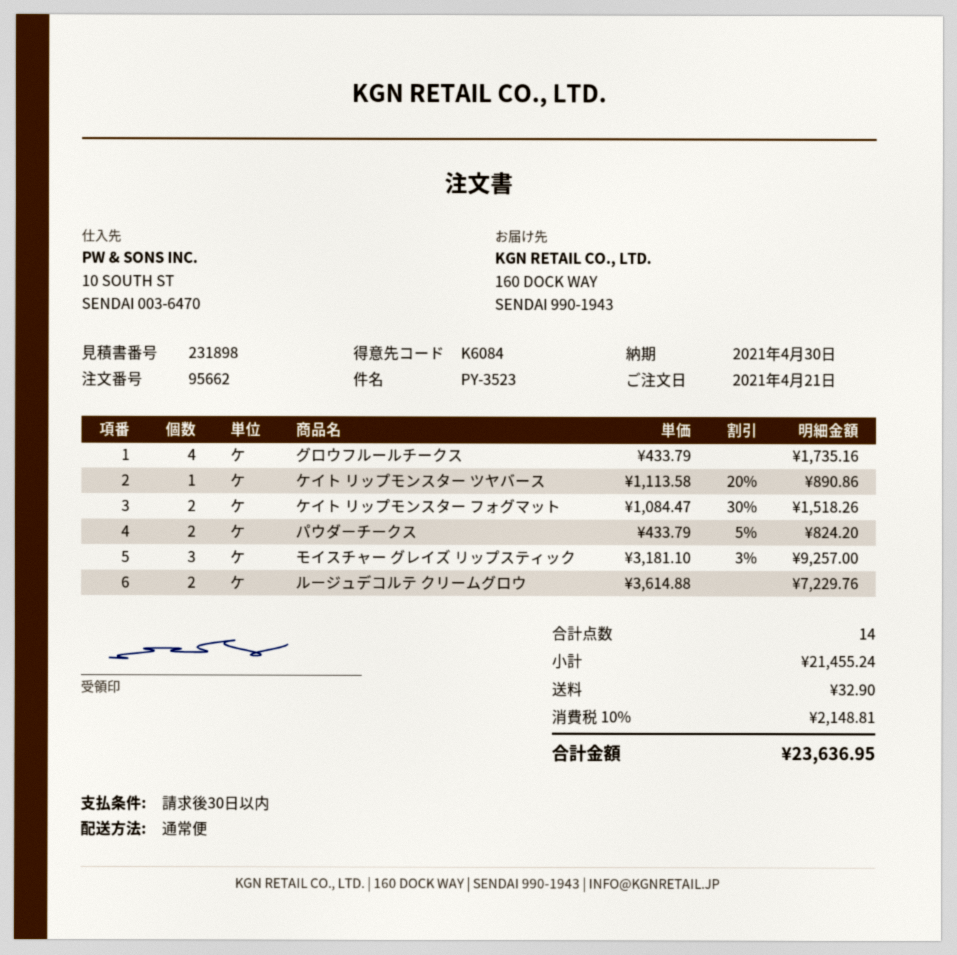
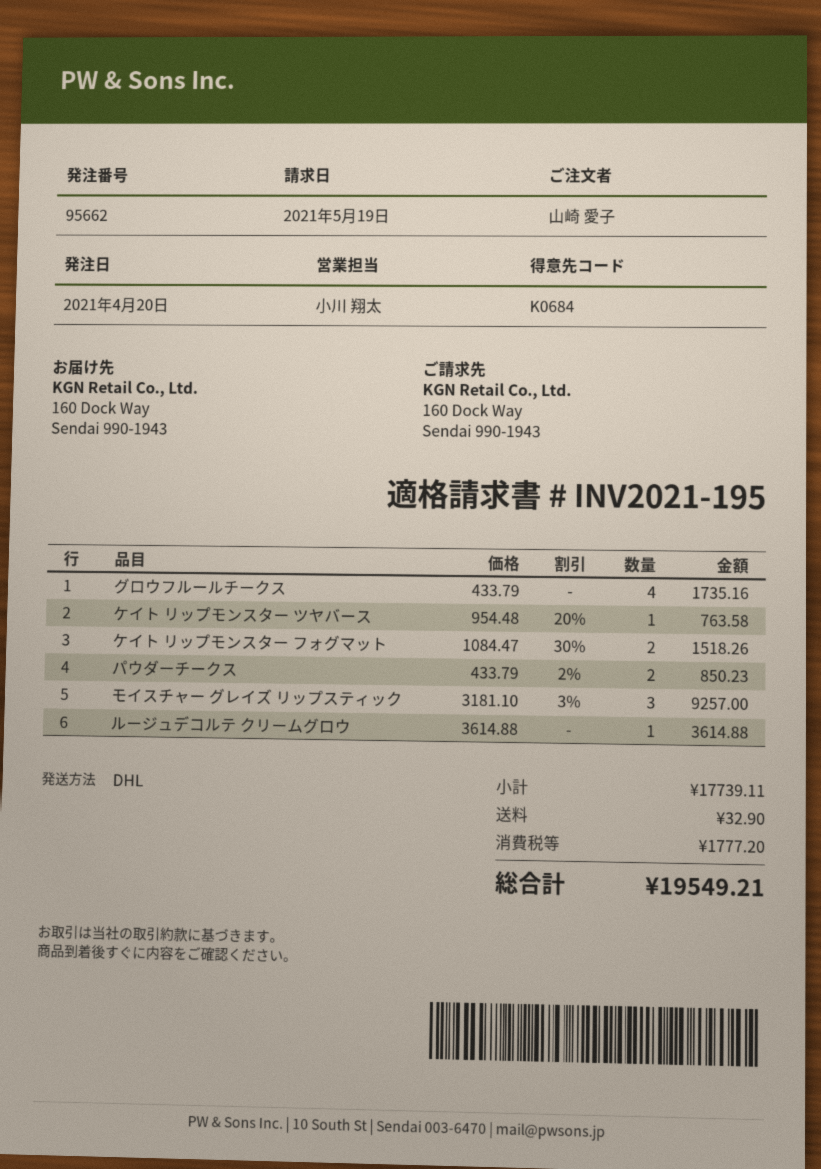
order date: 2021-04-21 -> 2021-04-20
customer number: K6084 -> K0684
shipping method: standard -> DHL
ケイト リップモンスター ツヤバース: 1 x 1113.58 - 20% = 890.86 -> 1 x 954.48 - 20% = 763.58
パウダーチークス: 2 x 433.79 - 5% = 824.20 -> 2 x 433.79 - 2% = 850.23
ルージュデコルテ クリームグロウ: 2 x 3614.88 = 7229.76 -> 1 x 3614.88 = 3614.88
subtotal: 21455.24 -> 17739.11
tax: 2148.81 -> 1777.20
total: 23636.95 -> 19549.21

